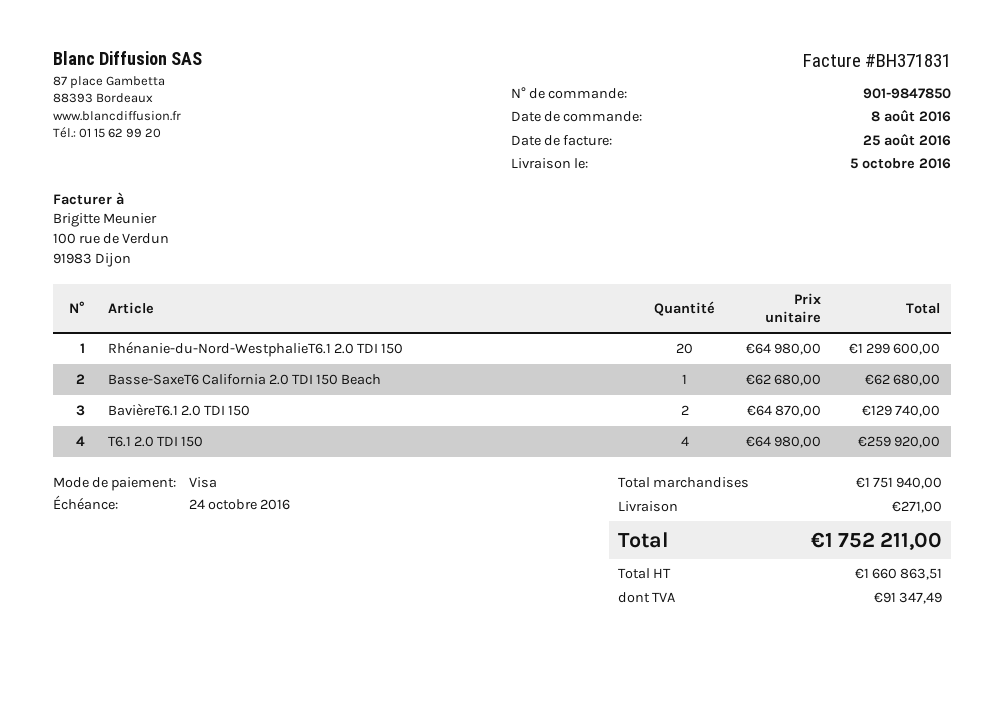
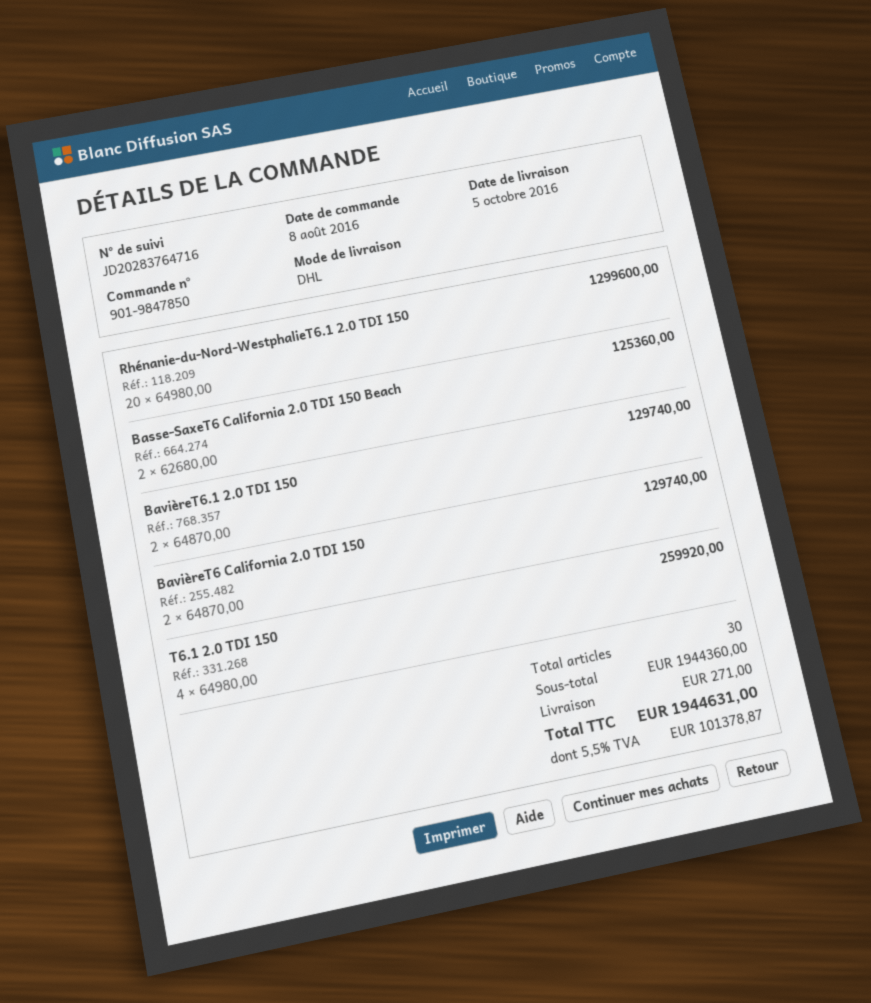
Basse-SaxeT6 California 2.0 TDI 150 Beach: 1 x 62680.00 = 62680.00 -> 2 x 62680.00 = 125360.00
BavièreT6 California 2.0 TDI 150: none -> 2 x 64870.00 = 129740.00
subtotal: 1751940.00 -> 1944360.00
tax: 91347.49 -> 101378.87
total: 1752211.00 -> 1944631.00

